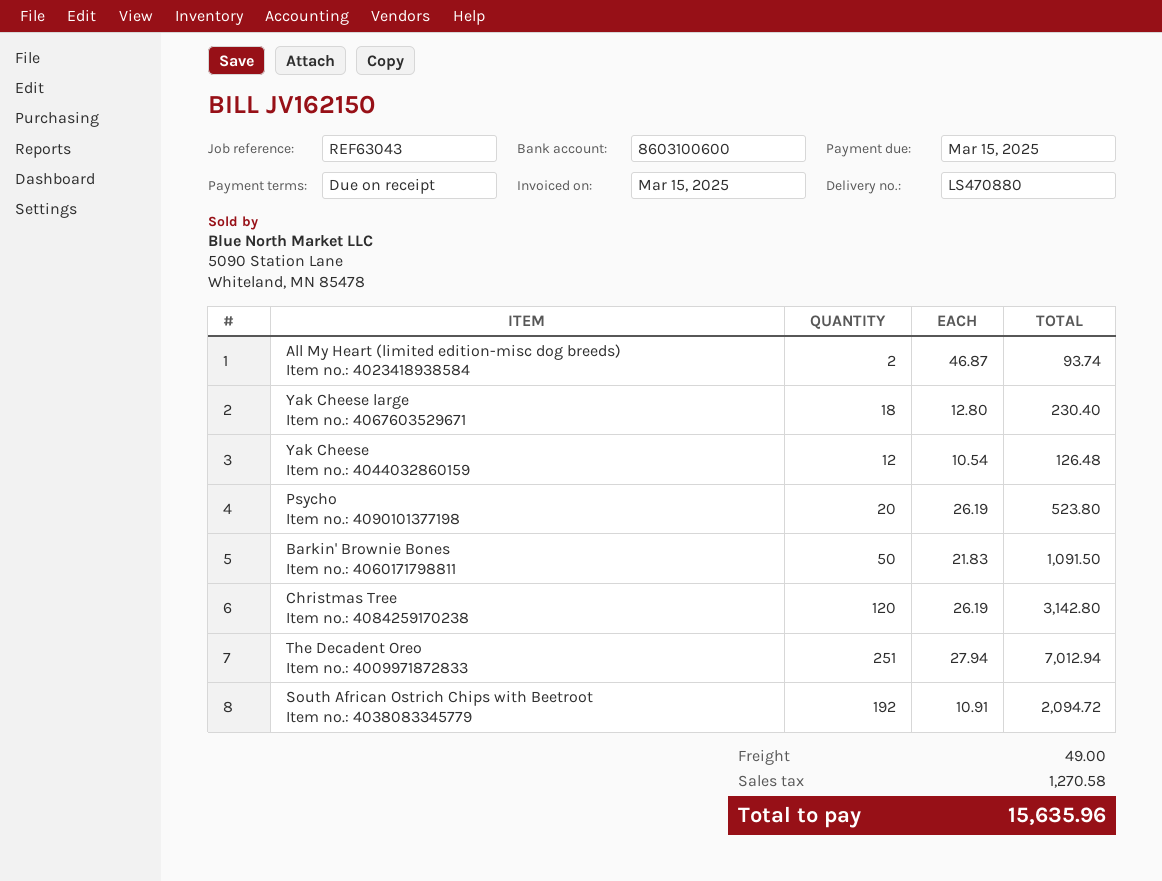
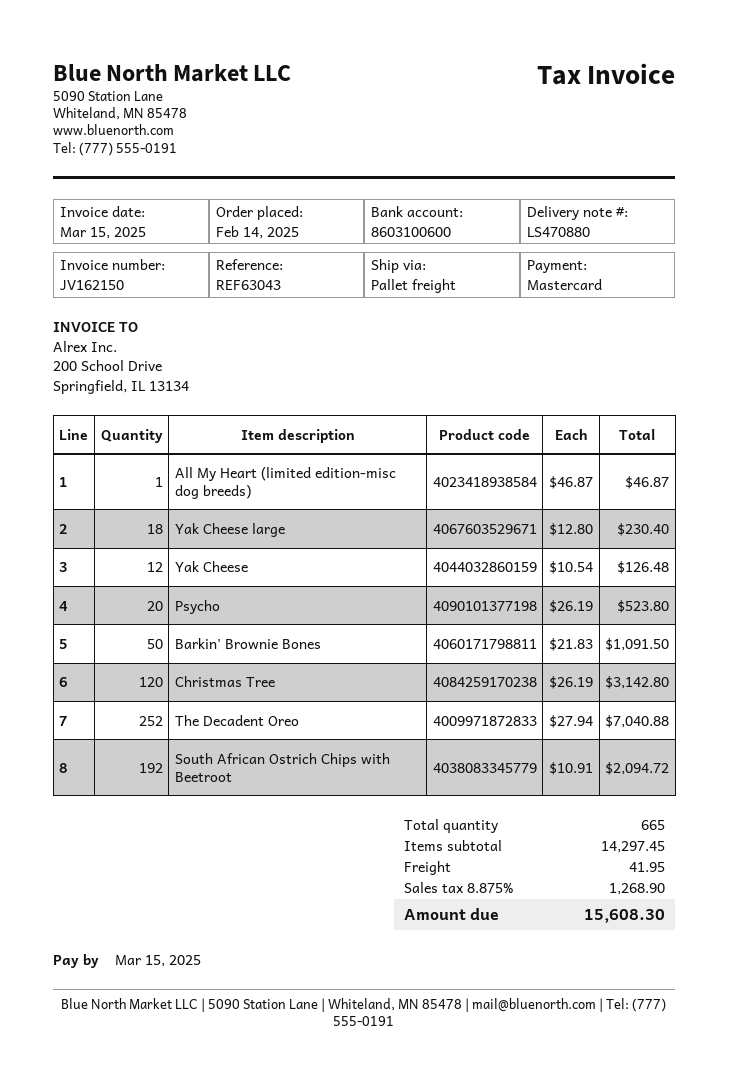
All My Heart (limited edition-misc dog breeds): 2 x 46.87 = 93.74 -> 1 x 46.87 = 46.87
The Decadent Oreo: 251 x 27.94 = 7012.94 -> 252 x 27.94 = 7040.88
shipping: 49.00 -> 41.95
tax: 1270.58 -> 1268.90
total: 15635.96 -> 15608.30

